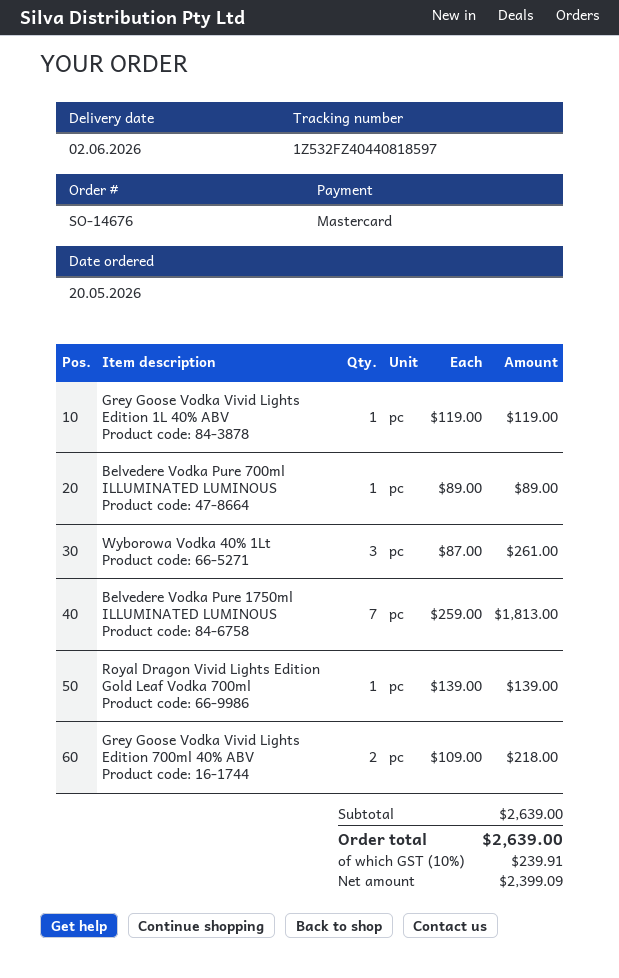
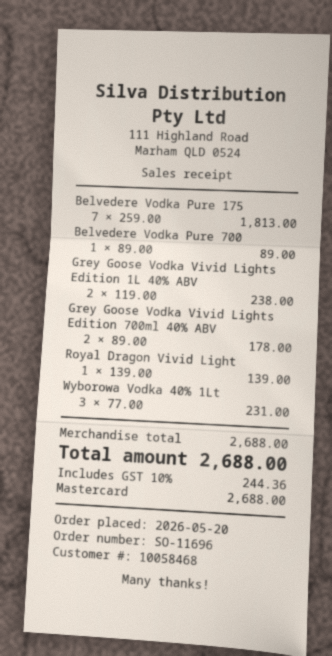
order number: SO-14676 -> SO-11696
Grey Goose Vodka Vivid Lights Edition 1L 40% ABV: 1 x 119.00 = 119.00 -> 2 x 119.00 = 238.00
Wyborowa Vodka 40% 1Lt: 3 x 87.00 = 261.00 -> 3 x 77.00 = 231.00
Grey Goose Vodka Vivid Lights Edition 700ml 40% ABV: 2 x 109.00 = 218.00 -> 2 x 89.00 = 178.00
subtotal: 2639.00 -> 2688.00
tax: 10% = 239.91 -> 10% = 244.36
total: 2639.00 -> 2688.00

